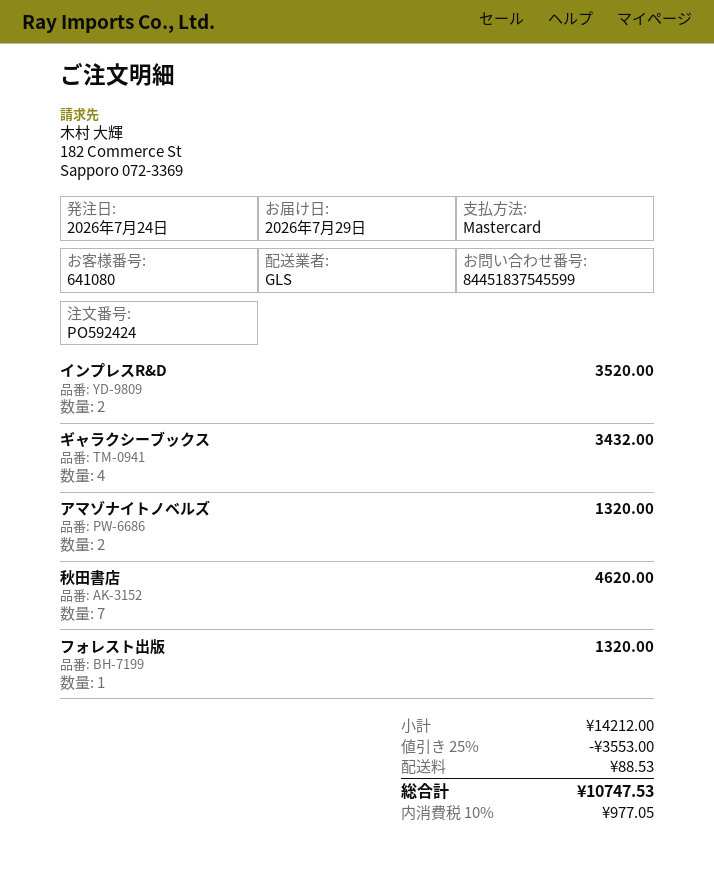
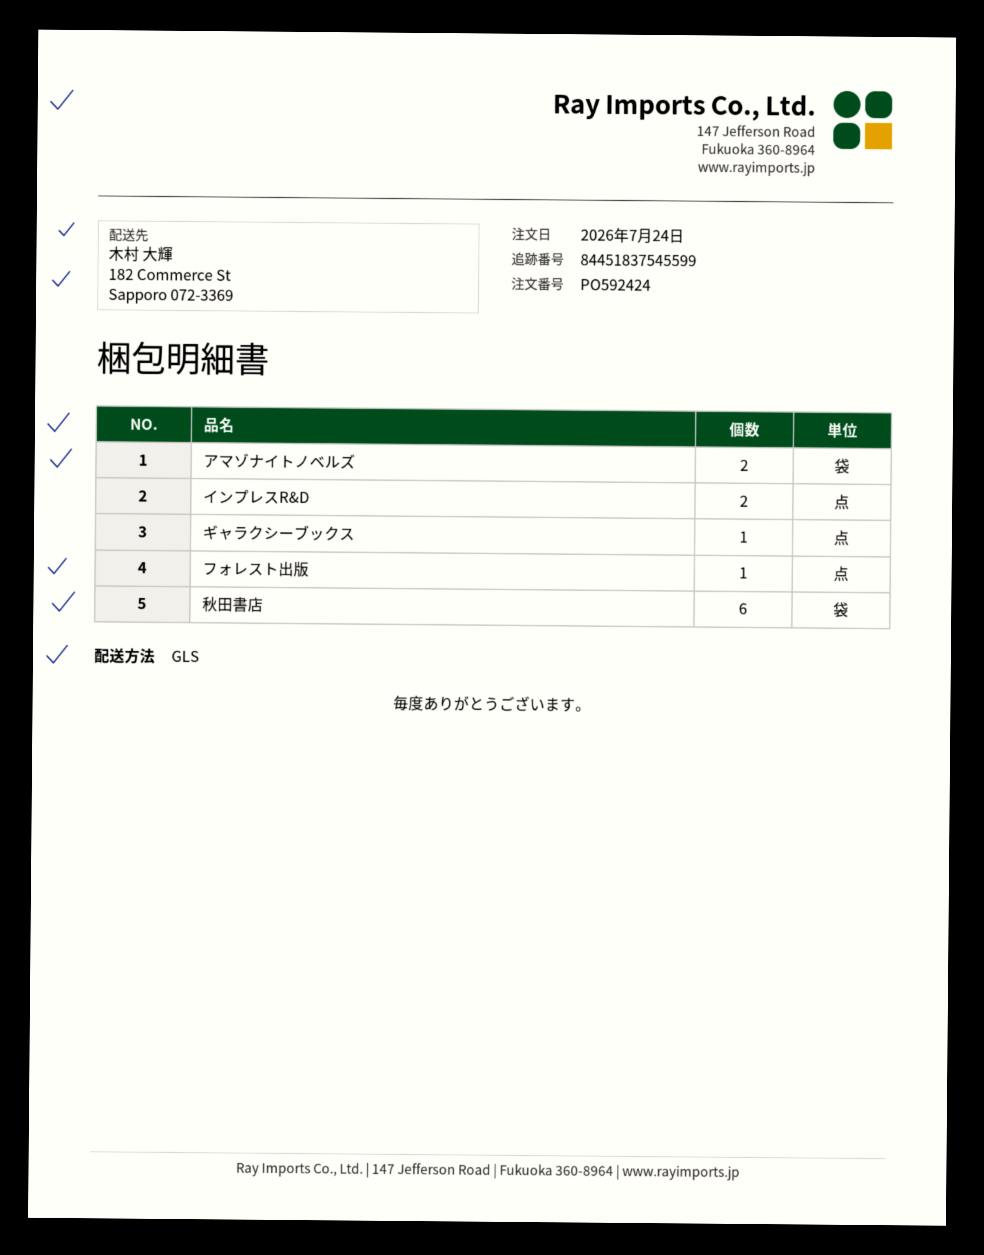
ギャラクシーブックス: 4 -> 1
秋田書店: 7 -> 6

